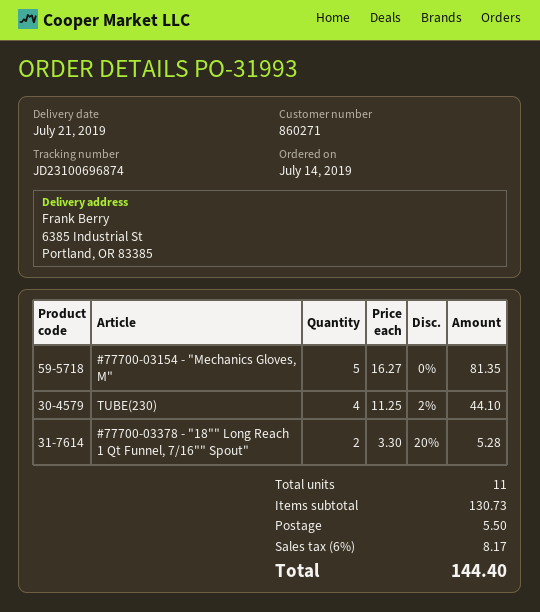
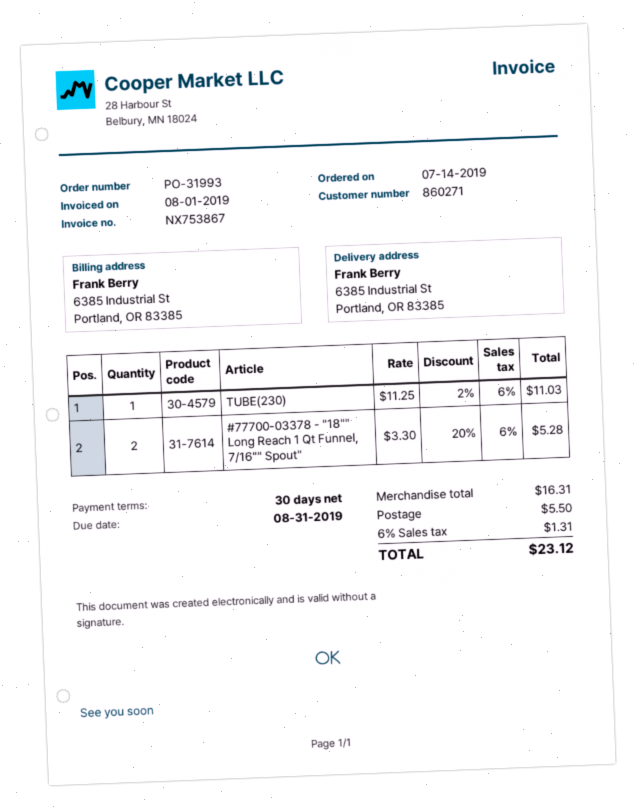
#77700-03154 - "Mechanics Gloves, M": 5 x 16.27 = 81.35 -> none
TUBE(230): 4 x 11.25 - 2% = 44.10 -> 1 x 11.25 - 2% = 11.03
subtotal: 130.73 -> 16.31
tax: 6% = 8.17 -> 6% = 1.31
total: 144.40 -> 23.12

